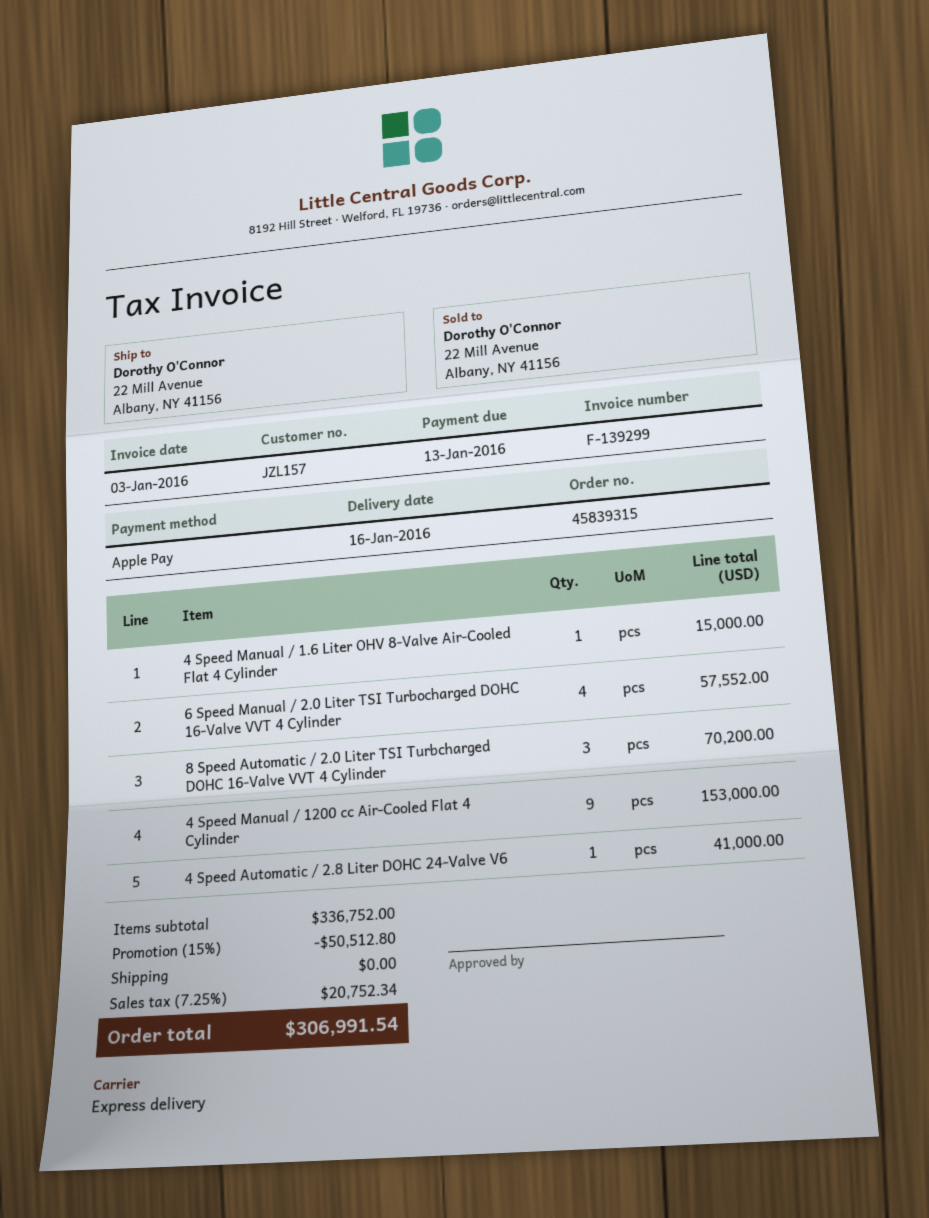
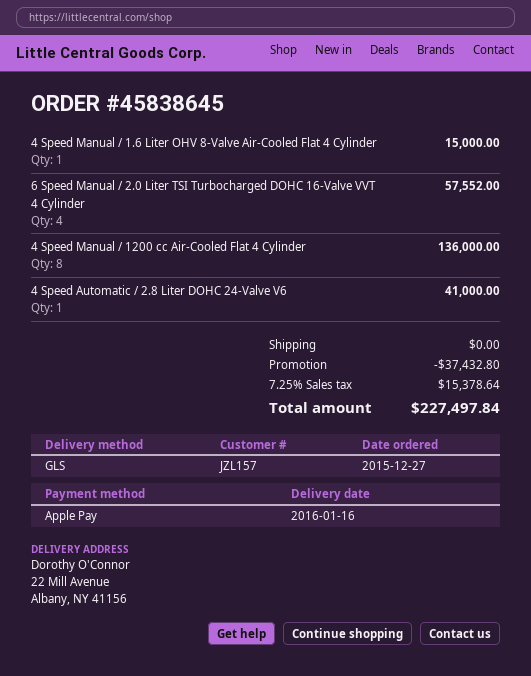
order number: 45839315 -> 45838645
shipping method: express -> GLS
8 Speed Automatic / 2.0 Liter TSI Turbcharged DOHC 16-Valve VVT 4 Cylinder: 3 for 70200.00 -> none
4 Speed Manual / 1200 cc Air-Cooled Flat 4 Cylinder: 9 for 153000.00 -> 8 for 136000.00
discount: 50512.80 -> 37432.80
tax: 7.25% = 20752.34 -> 7.25% = 15378.64
total: 306991.54 -> 227497.84

